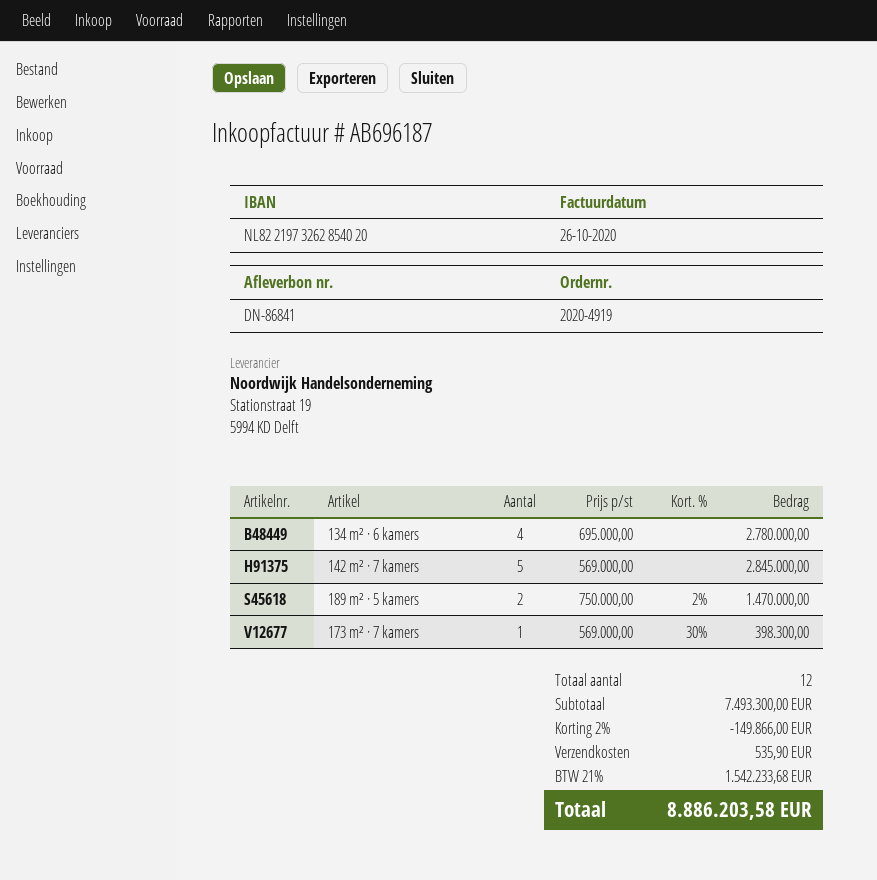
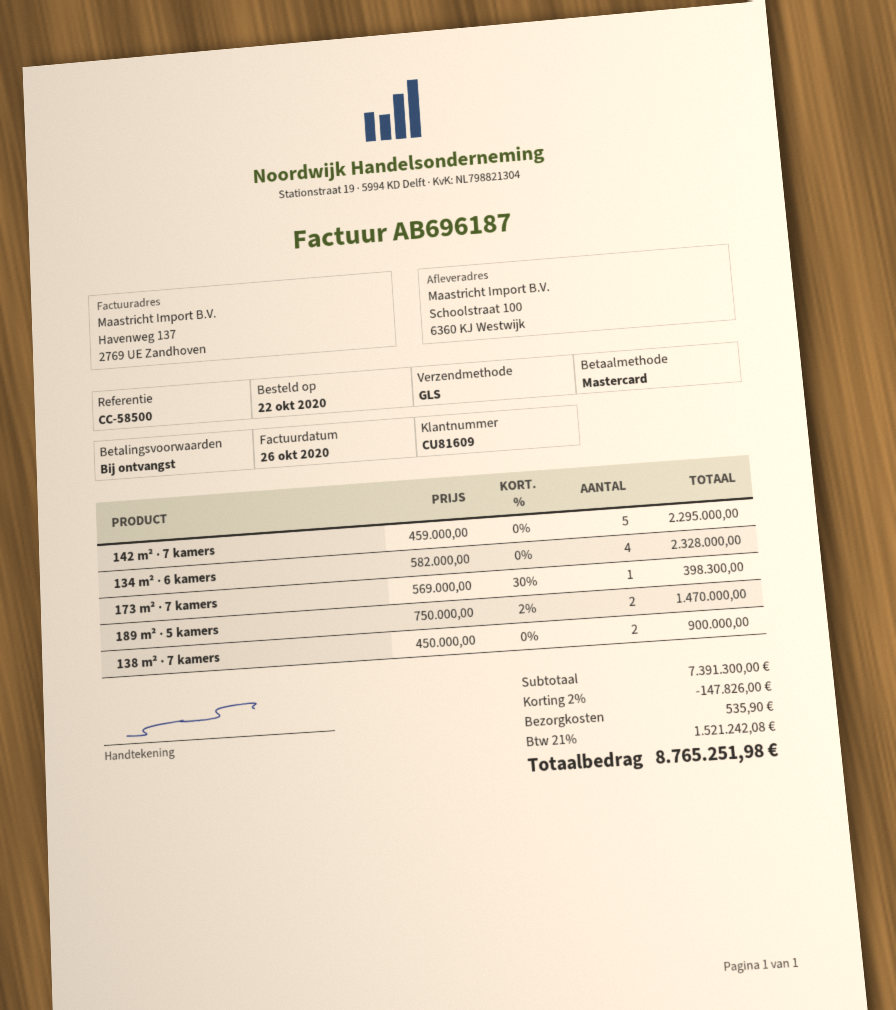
134 m² · 6 kamers: 4 x 695000.00 = 2780000.00 -> 4 x 582000.00 = 2328000.00
142 m² · 7 kamers: 5 x 569000.00 = 2845000.00 -> 5 x 459000.00 = 2295000.00
138 m² · 7 kamers: none -> 2 x 450000.00 = 900000.00
subtotal: 7493300.00 -> 7391300.00
discount: 2% = 149866.00 -> 2% = 147826.00
tax: 21% = 1542233.68 -> 21% = 1521242.08
total: 8886203.58 -> 8765251.98

